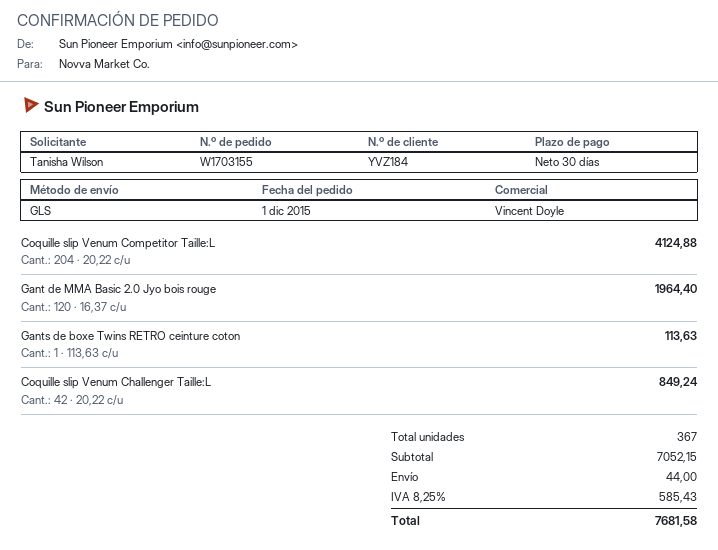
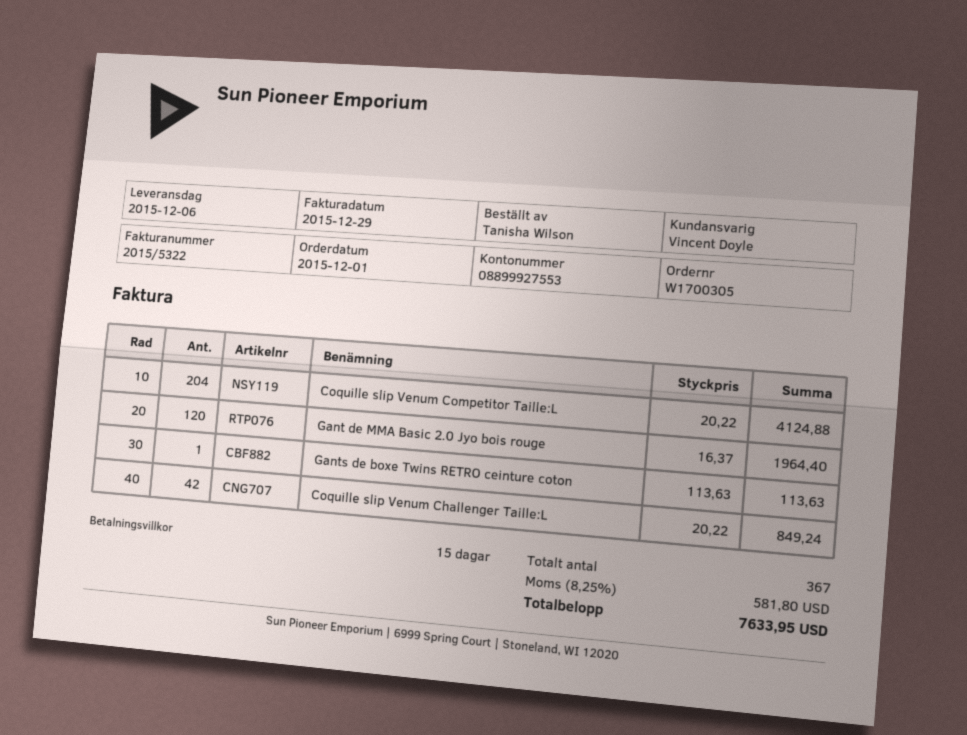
order number: W1703155 -> W1700305
payment terms: 30 days -> 15 days
shipping: 44.00 -> none
tax: 8.25% = 585.43 -> 8.25% = 581.80
total: 7681.58 -> 7633.95

